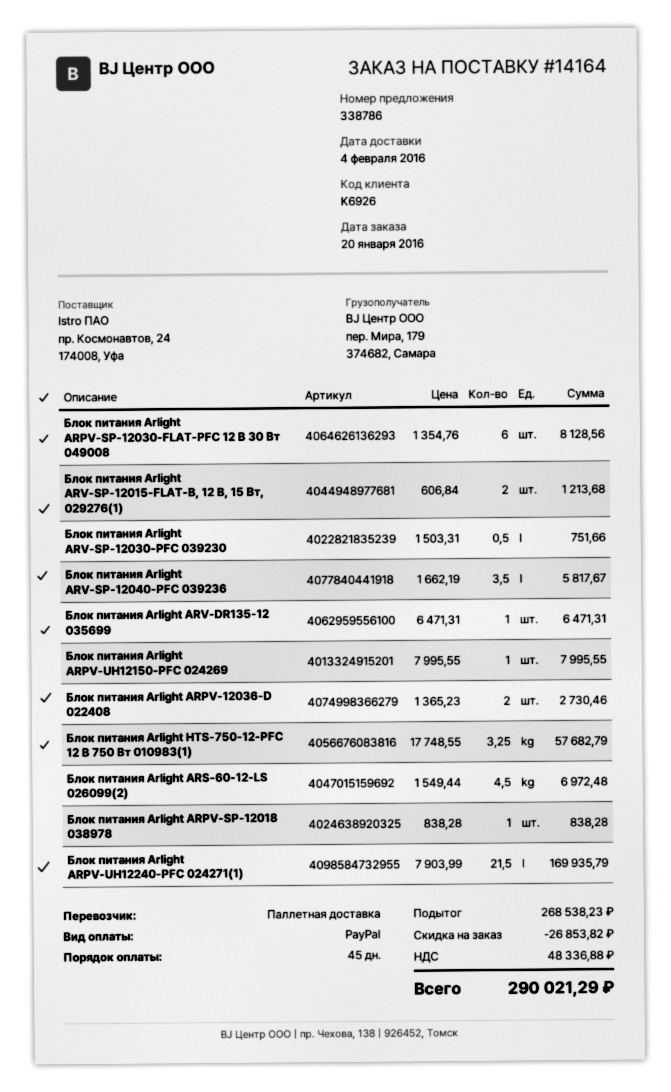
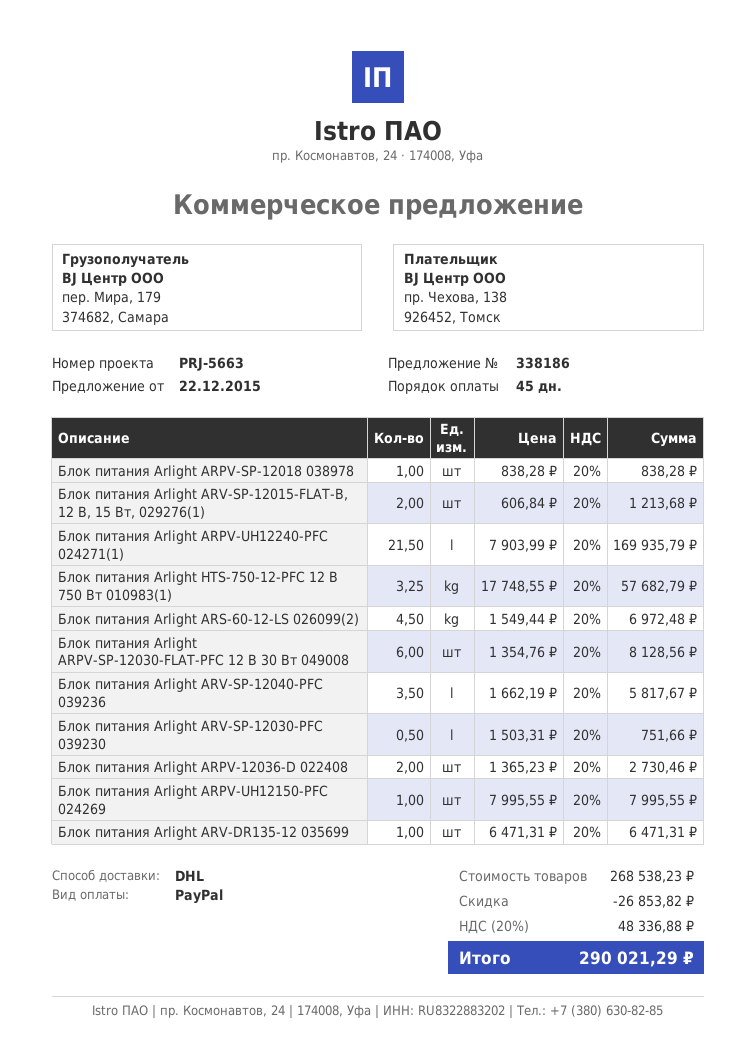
quote number: 338786 -> 338186
shipping method: pallet freight -> DHL

